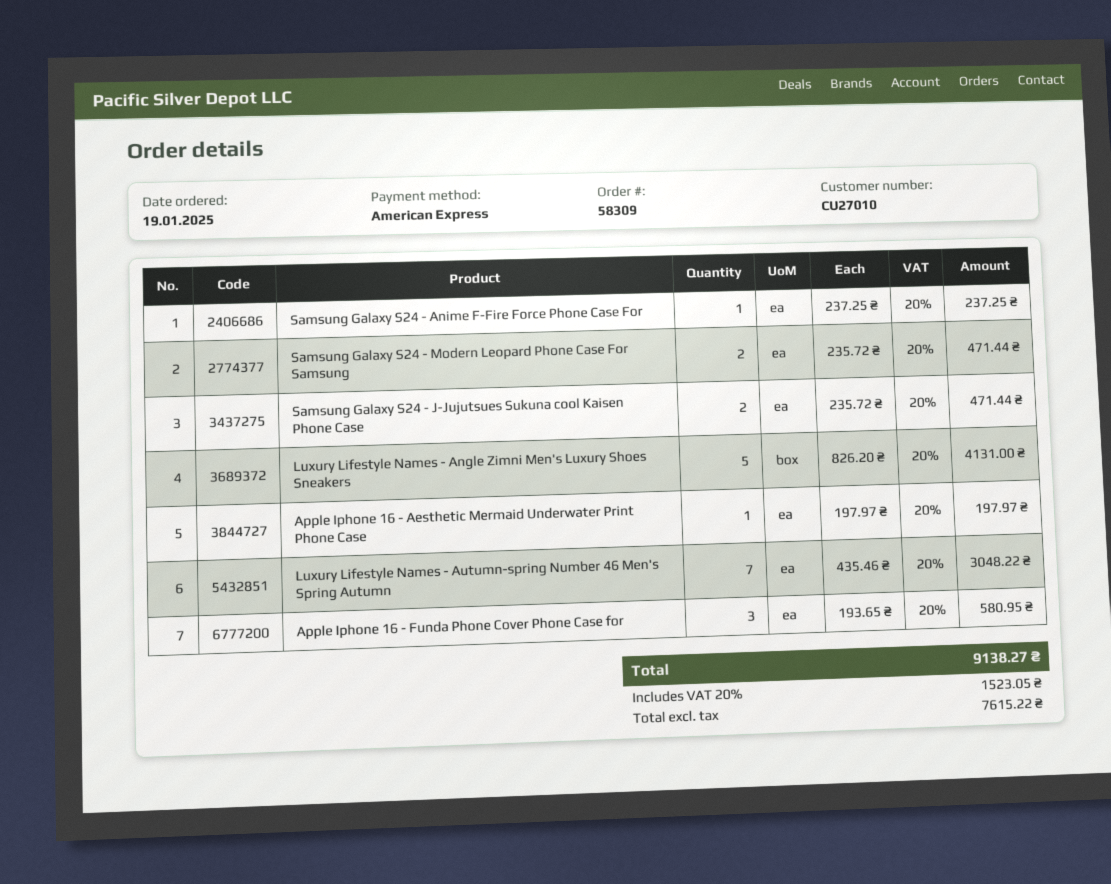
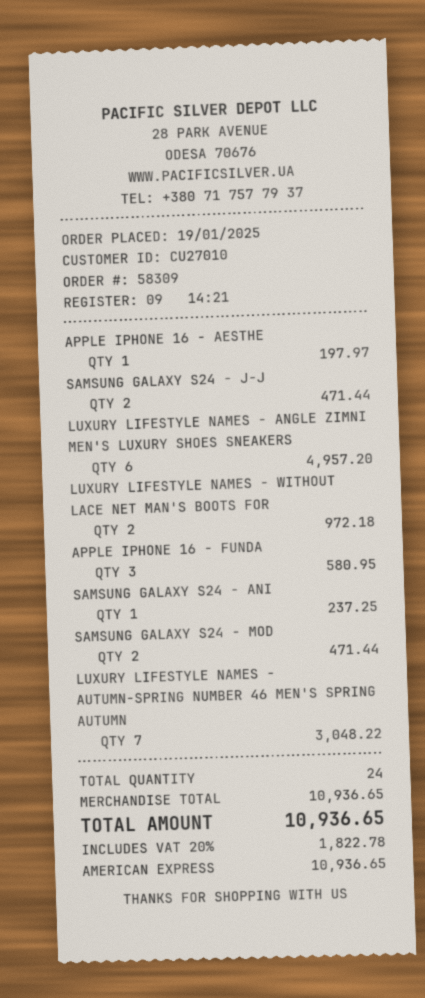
Luxury Lifestyle Names - Angle Zimni Men's Luxury Shoes Sneakers: 5 for 4131.00 -> 6 for 4957.20
LUXURY LIFESTYLE NAMES - WITHOUT LACE NET MAN'S BOOTS FOR: none -> 2 for 972.18
tax: 20% = 1523.05 -> 20% = 1822.78
total: 9138.27 -> 10936.65

